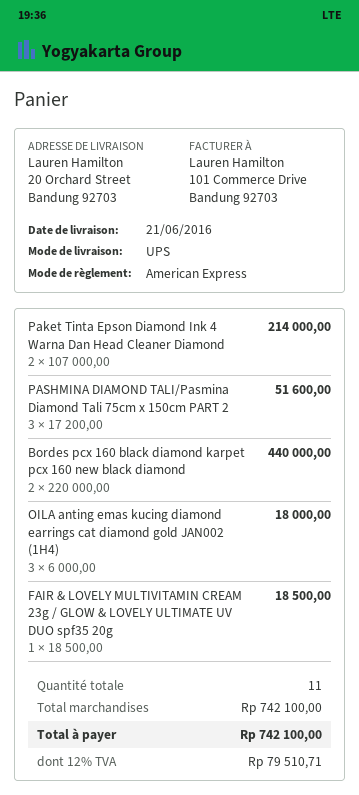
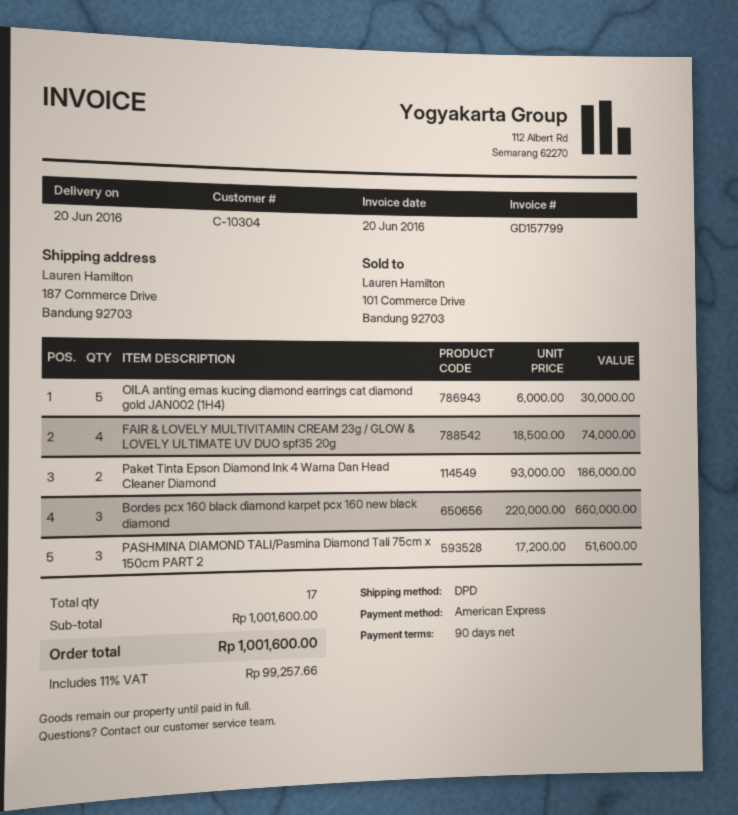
delivery date: 2016-06-21 -> 2016-06-20
shipping method: UPS -> DPD
ship to: 20 Orchard Street, Bandung 92703 -> 187 Commerce Drive, Bandung 92703
Paket Tinta Epson Diamond Ink 4 Warna Dan Head Cleaner Diamond: 2 x 107000.00 = 214000.00 -> 2 x 93000.00 = 186000.00
Bordes pcx 160 black diamond karpet pcx 160 new black diamond: 2 x 220000.00 = 440000.00 -> 3 x 220000.00 = 660000.00
OILA anting emas kucing diamond earrings cat diamond gold JAN002 (1H4): 3 x 6000.00 = 18000.00 -> 5 x 6000.00 = 30000.00
FAIR & LOVELY MULTIVITAMIN CREAM 23g / GLOW & LOVELY ULTIMATE UV DUO spf35 20g: 1 x 18500.00 = 18500.00 -> 4 x 18500.00 = 74000.00
total quantity: 11 -> 17
subtotal: 742100.00 -> 1001600.00
tax: 12% = 79510.71 -> 11% = 99257.66
total: 742100.00 -> 1001600.00

